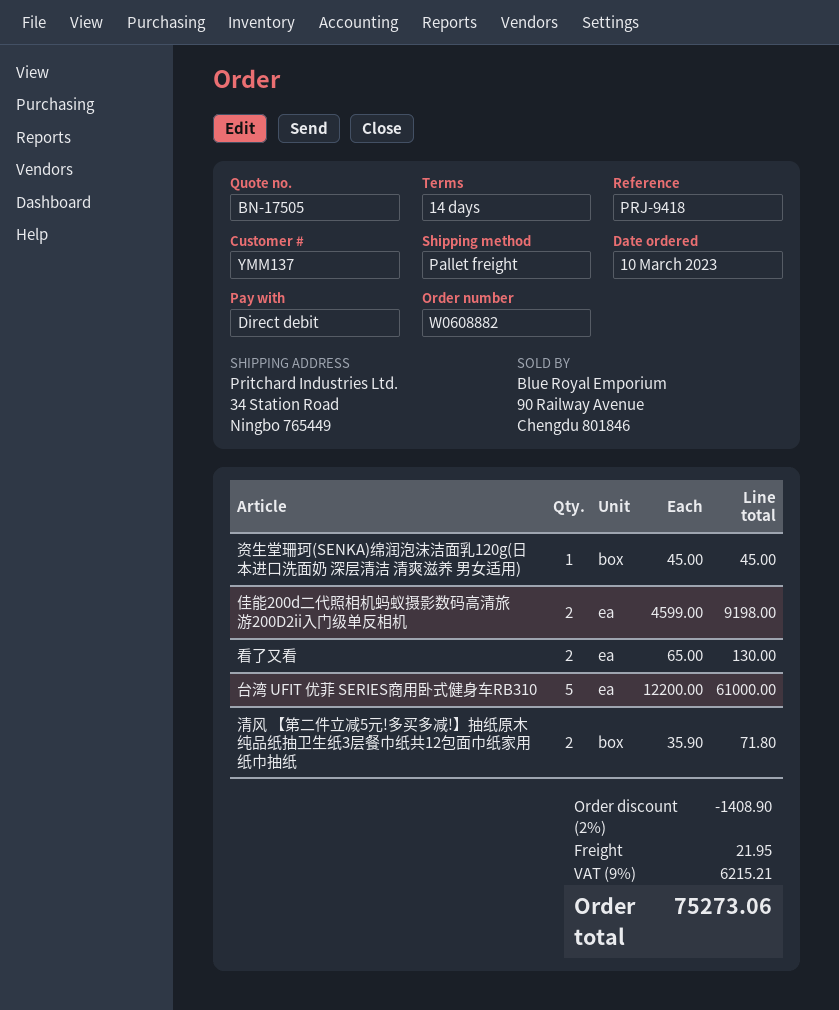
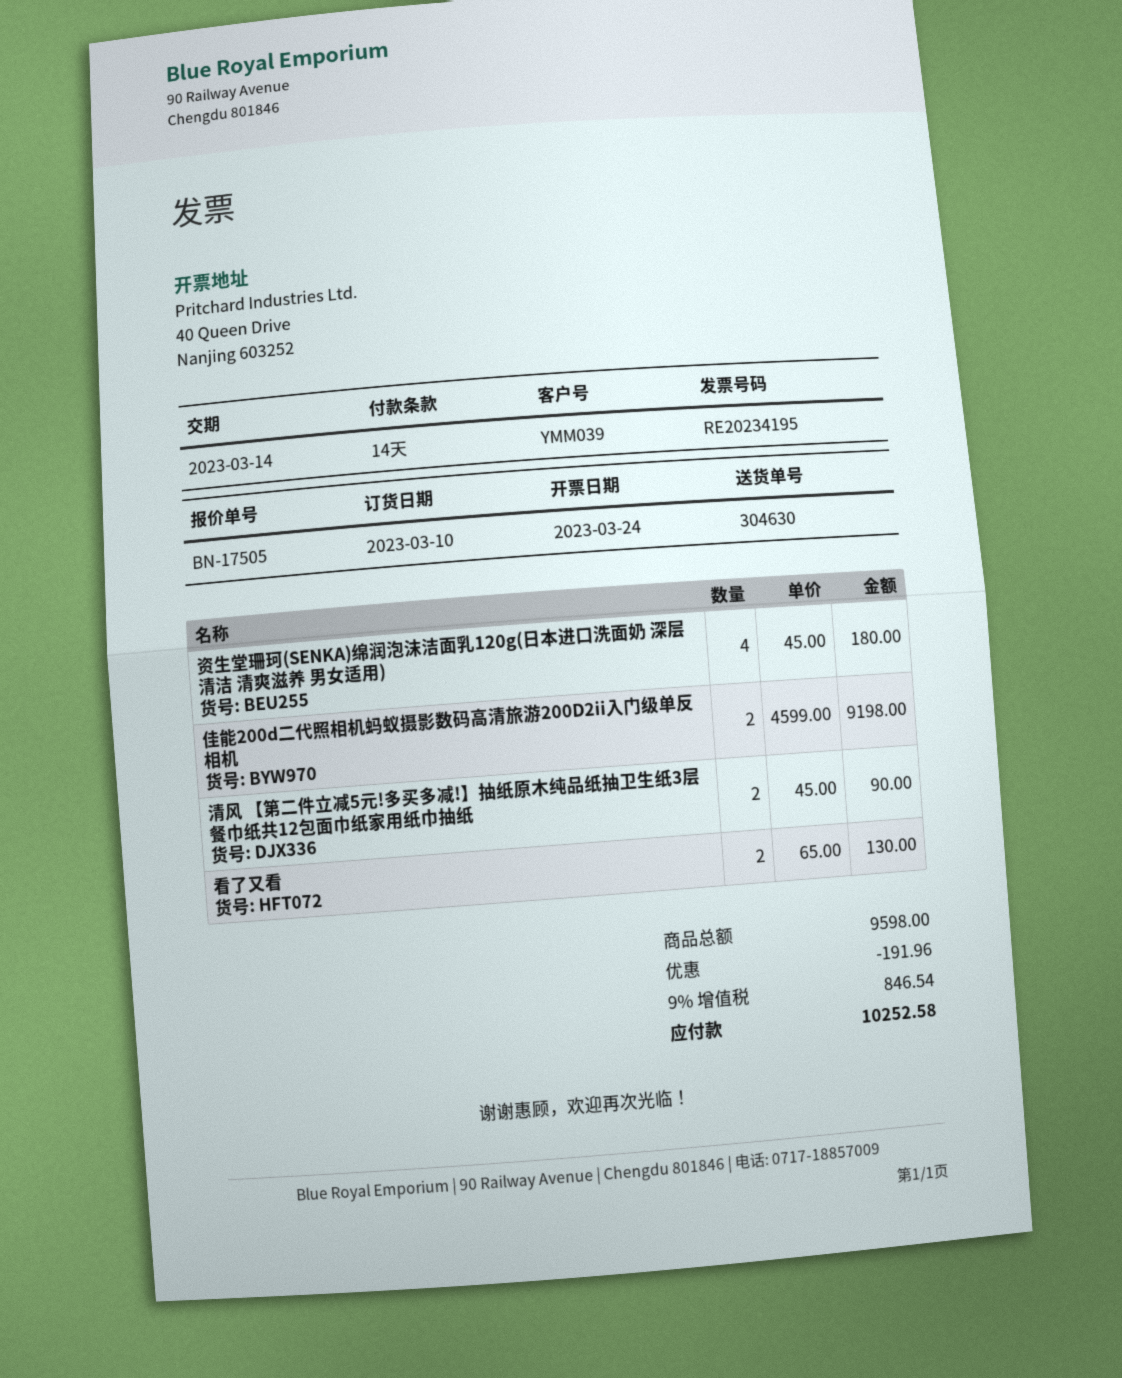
customer number: YMM137 -> YMM039
资生堂珊珂(SENKA)绵润泡沫洁面乳120g(日本进口洗面奶 深层清洁 清爽滋养 男女适用): 1 x 45.00 = 45.00 -> 4 x 45.00 = 180.00
台湾 UFIT 优菲 SERIES商用卧式健身车RB310: 5 x 12200.00 = 61000.00 -> none
清风 【第二件立减5元!多买多减!】抽纸原木纯品纸抽卫生纸3层餐巾纸共12包面巾纸家用纸巾抽纸: 2 x 35.90 = 71.80 -> 2 x 45.00 = 90.00
discount: 1408.90 -> 191.96
shipping: 21.95 -> none
tax: 9% = 6215.21 -> 9% = 846.54
total: 75273.06 -> 10252.58

